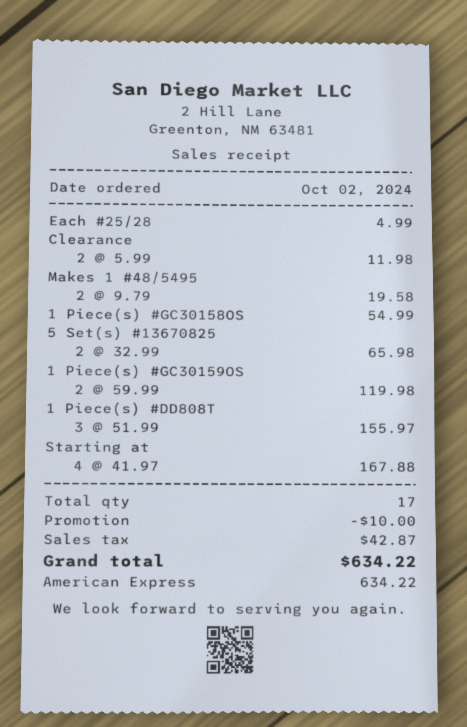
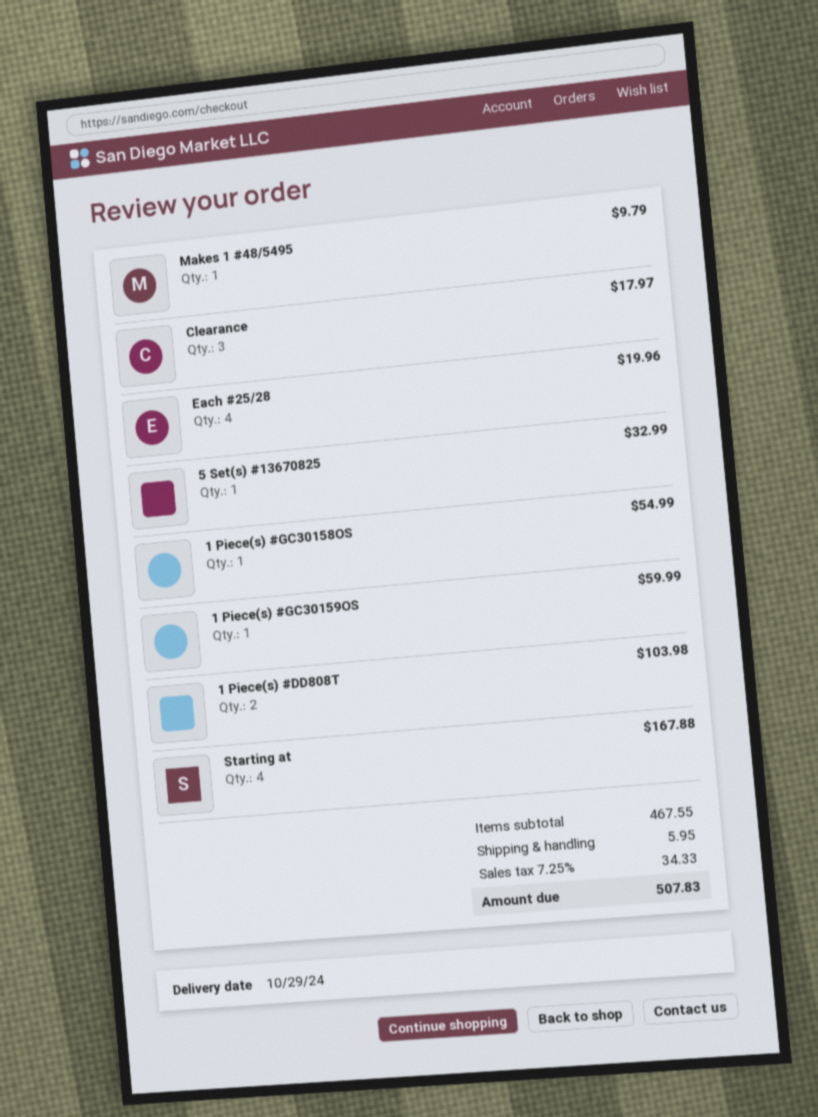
Each #25/28: 1 for 4.99 -> 4 for 19.96
Clearance: 2 for 11.98 -> 3 for 17.97
Makes 1 #48/5495: 2 for 19.58 -> 1 for 9.79
5 Set(s) #13670825: 2 for 65.98 -> 1 for 32.99
1 Piece(s) #GC30159OS: 2 for 119.98 -> 1 for 59.99
1 Piece(s) #DD808T: 3 for 155.97 -> 2 for 103.98
discount: 10.00 -> none
shipping: none -> 5.95
tax: 42.87 -> 34.33
total: 634.22 -> 507.83

